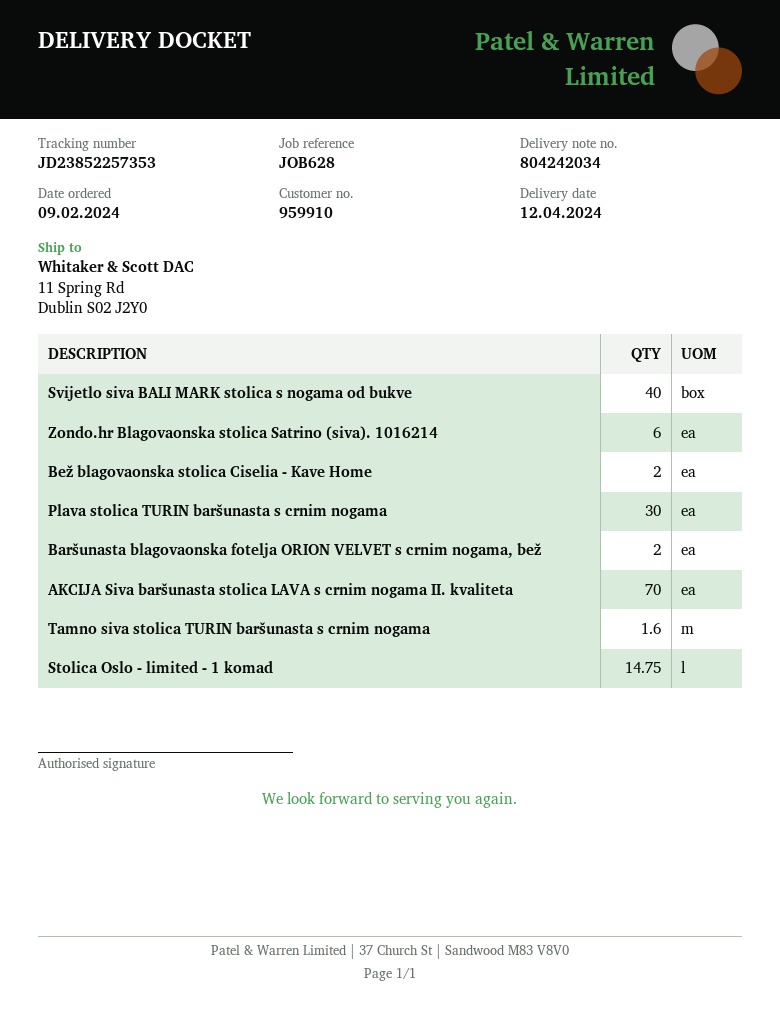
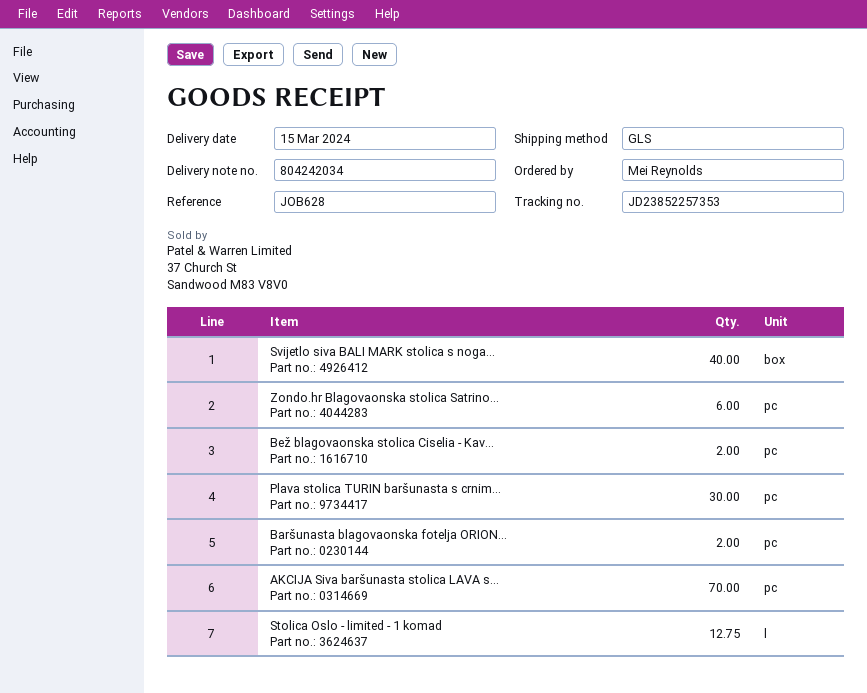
delivery date: 2024-04-12 -> 2024-03-15
Tamno siva stolica TURIN baršunasta s crnim nogama: 1.6 -> none
Stolica Oslo - limited - 1 komad: 14.75 -> 12.75

